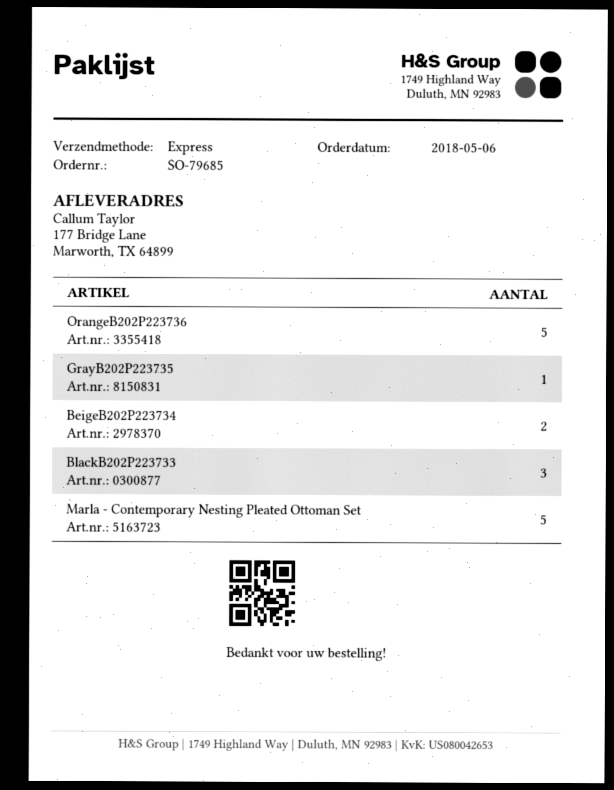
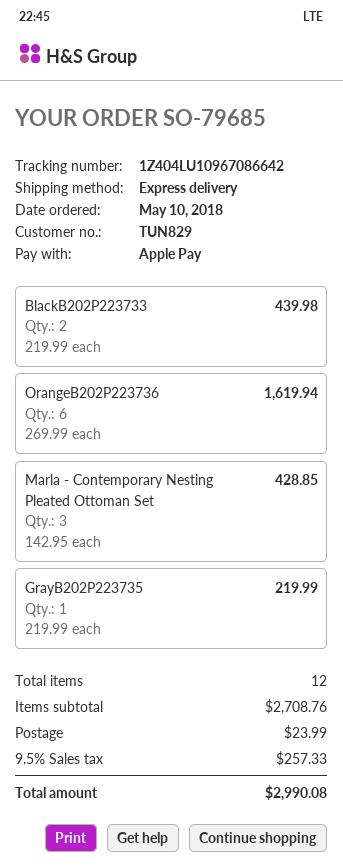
order date: 2018-05-06 -> 2018-05-10
OrangeB202P223736: 5 -> 6
BeigeB202P223734: 2 -> none
BlackB202P223733: 3 -> 2
Marla - Contemporary Nesting Pleated Ottoman Set: 5 -> 3

